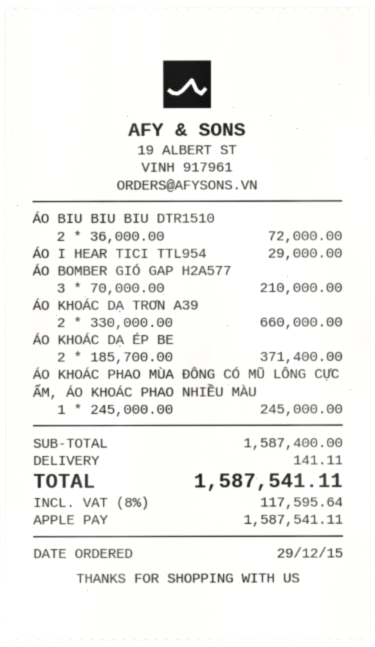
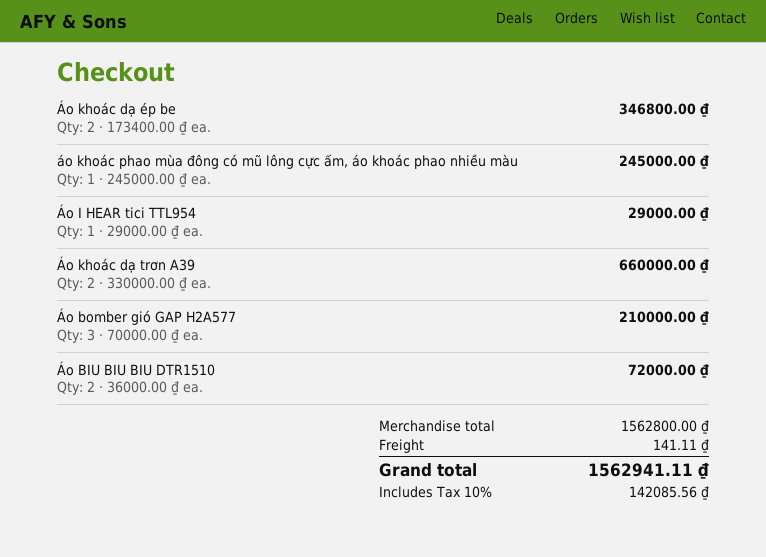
ÁO KHOÁC DẠ ÉP BE: 2 x 185700.00 = 371400.00 -> 2 x 173400.00 = 346800.00
subtotal: 1587400.00 -> 1562800.00
tax: 8% = 117595.64 -> 10% = 142085.56
total: 1587541.11 -> 1562941.11

